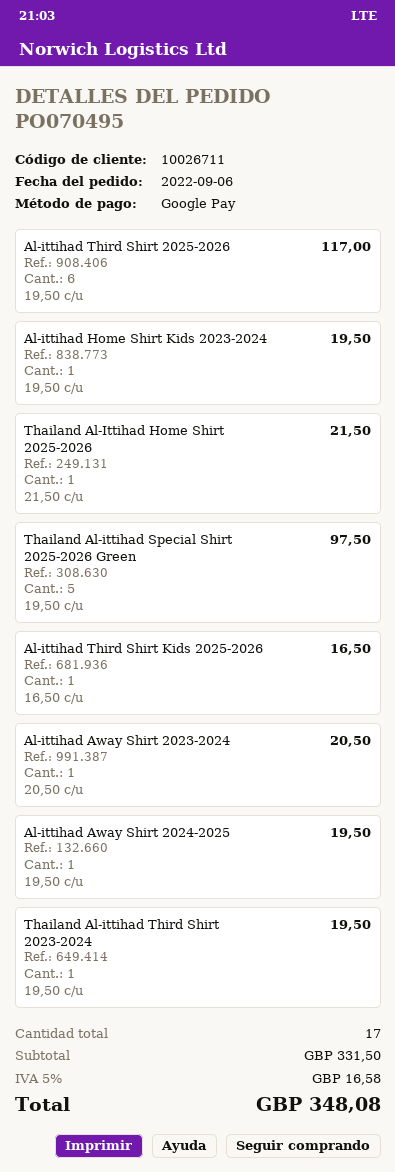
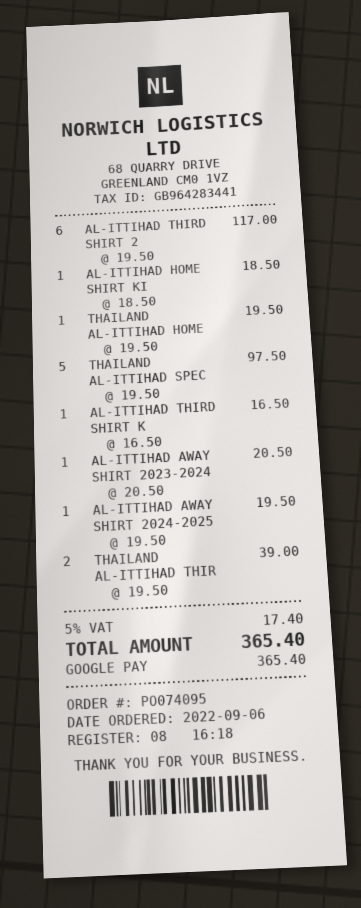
order number: PO070495 -> PO074095
Al-ittihad Home Shirt Kids 2023-2024: 1 x 19.50 = 19.50 -> 1 x 18.50 = 18.50
Thailand Al-Ittihad Home Shirt 2025-2026: 1 x 21.50 = 21.50 -> 1 x 19.50 = 19.50
Thailand Al-ittihad Third Shirt 2023-2024: 1 x 19.50 = 19.50 -> 2 x 19.50 = 39.00
tax: 5% = 16.58 -> 5% = 17.40
total: 348.08 -> 365.40

